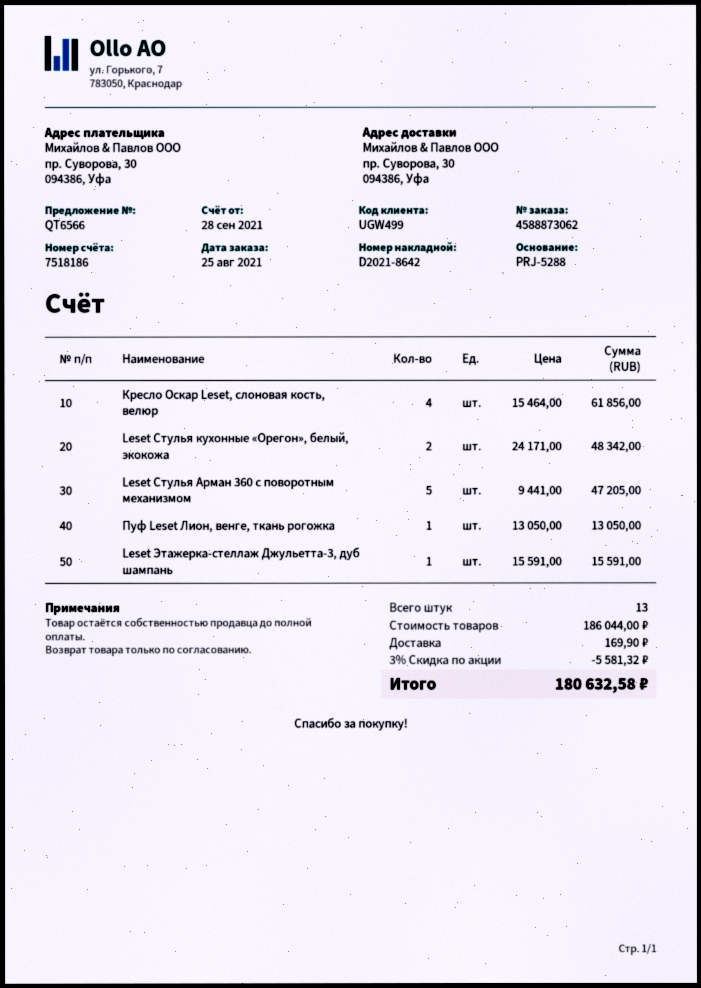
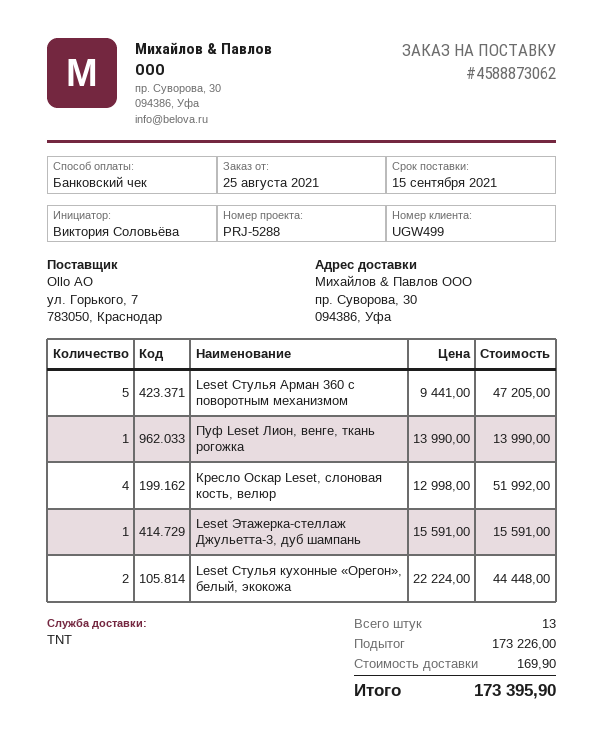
Кресло Оскар Leset, слоновая кость, велюр: 4 x 15464.00 = 61856.00 -> 4 x 12998.00 = 51992.00
Leset Стулья кухонные «Орегон», белый, экокожа: 2 x 24171.00 = 48342.00 -> 2 x 22224.00 = 44448.00
Пуф Leset Лион, венге, ткань рогожка: 1 x 13050.00 = 13050.00 -> 1 x 13990.00 = 13990.00
subtotal: 186044.00 -> 173226.00
discount: 3% = 5581.32 -> none
total: 180632.58 -> 173395.90

